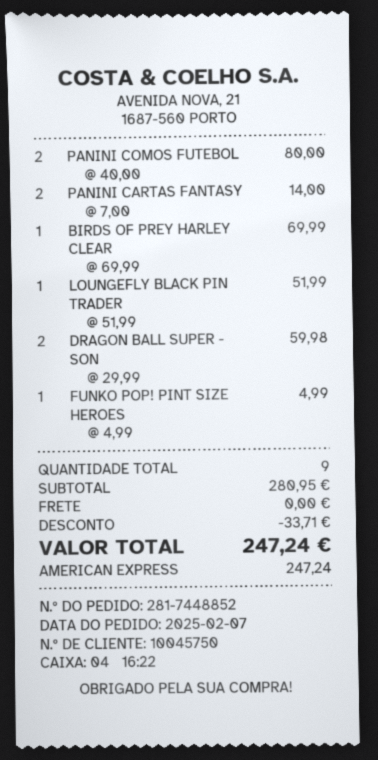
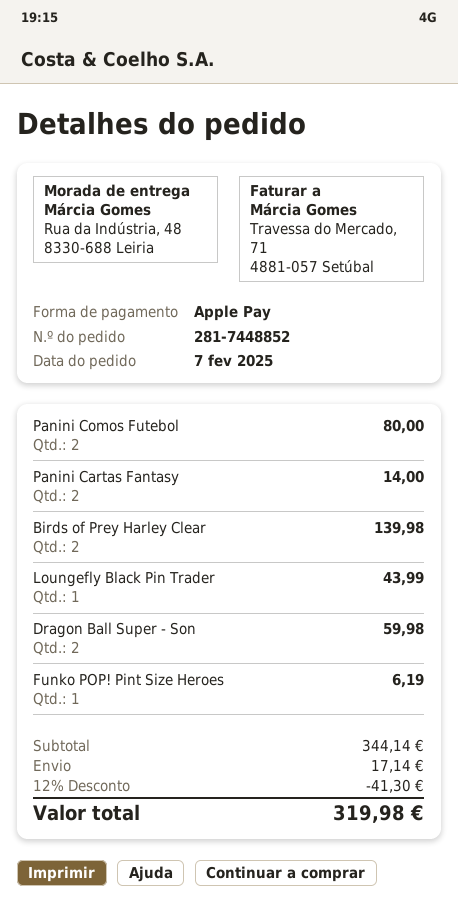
payment method: American Express -> Apple Pay
BIRDS OF PREY HARLEY CLEAR: 1 for 69.99 -> 2 for 139.98
LOUNGEFLY BLACK PIN TRADER: 1 for 51.99 -> 1 for 43.99
FUNKO POP! PINT SIZE HEROES: 1 for 4.99 -> 1 for 6.19
subtotal: 280.95 -> 344.14
discount: 33.71 -> 41.30
shipping: 0.00 -> 17.14
total: 247.24 -> 319.98

